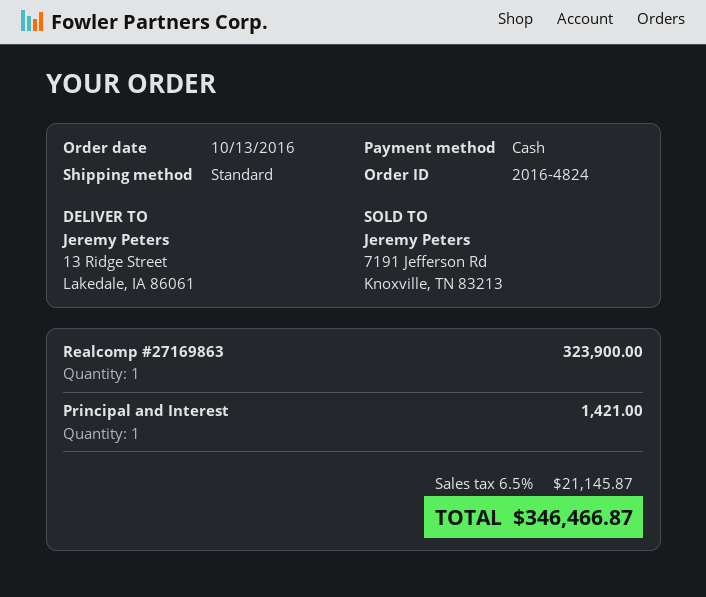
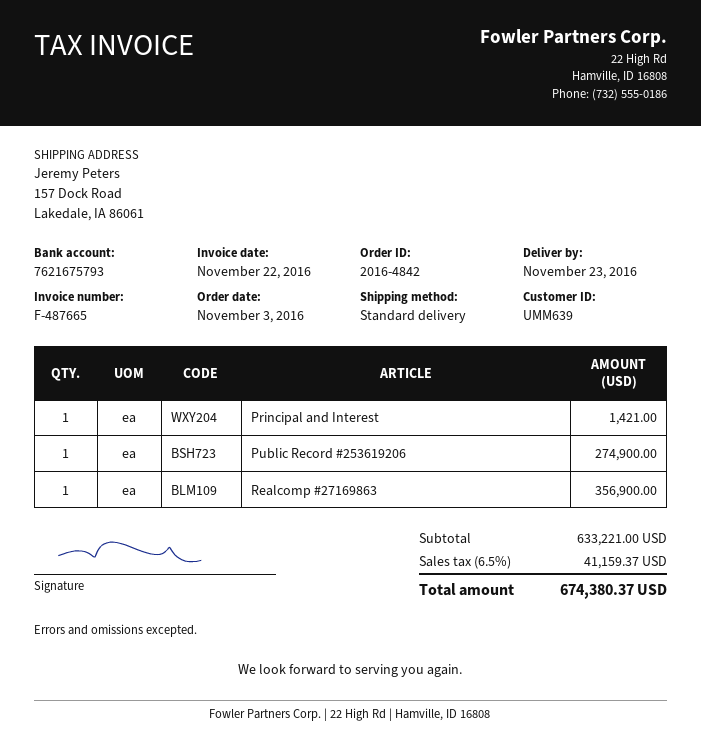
order number: 2016-4824 -> 2016-4842
order date: 2016-10-13 -> 2016-11-03
ship to: 13 Ridge Street, Lakedale, IA 86061 -> 157 Dock Road, Lakedale, IA 86061
Realcomp #27169863: 1 for 323900.00 -> 1 for 356900.00
Public Record #253619206: none -> 1 for 274900.00
tax: 6.5% = 21145.87 -> 6.5% = 41159.37
total: 346466.87 -> 674380.37

